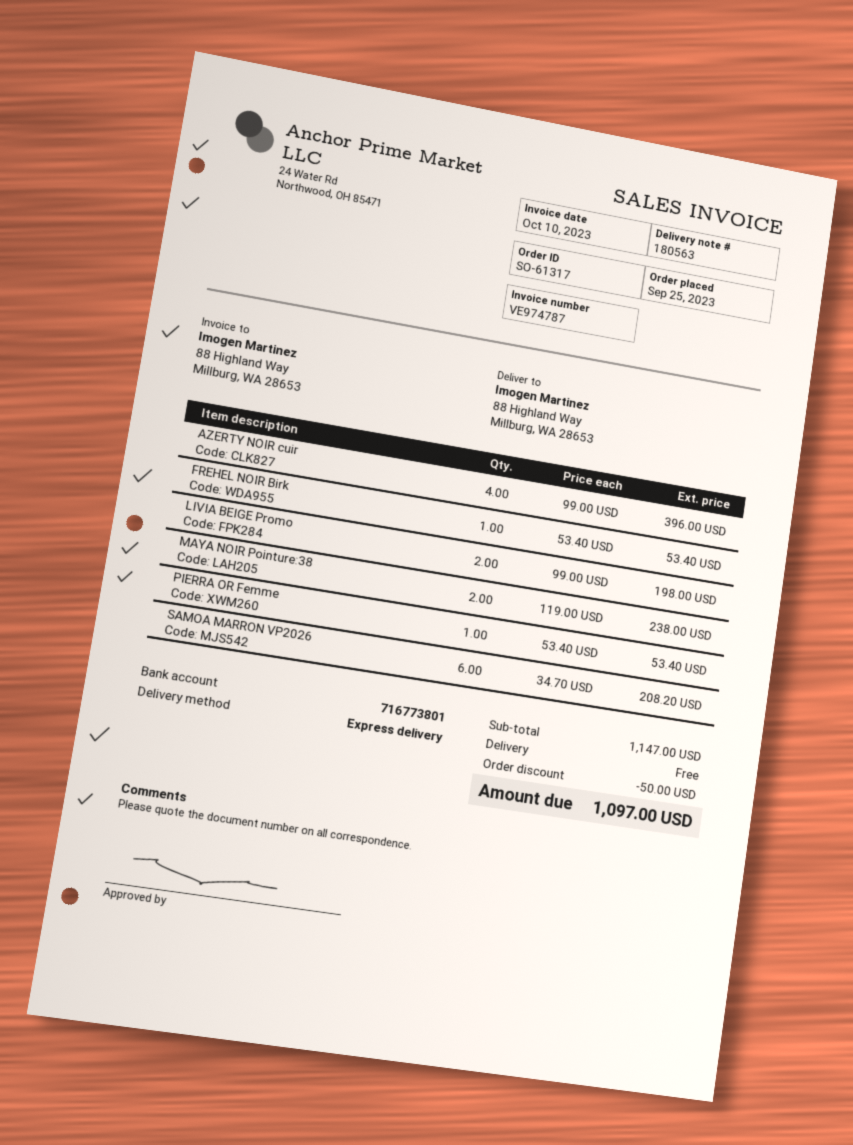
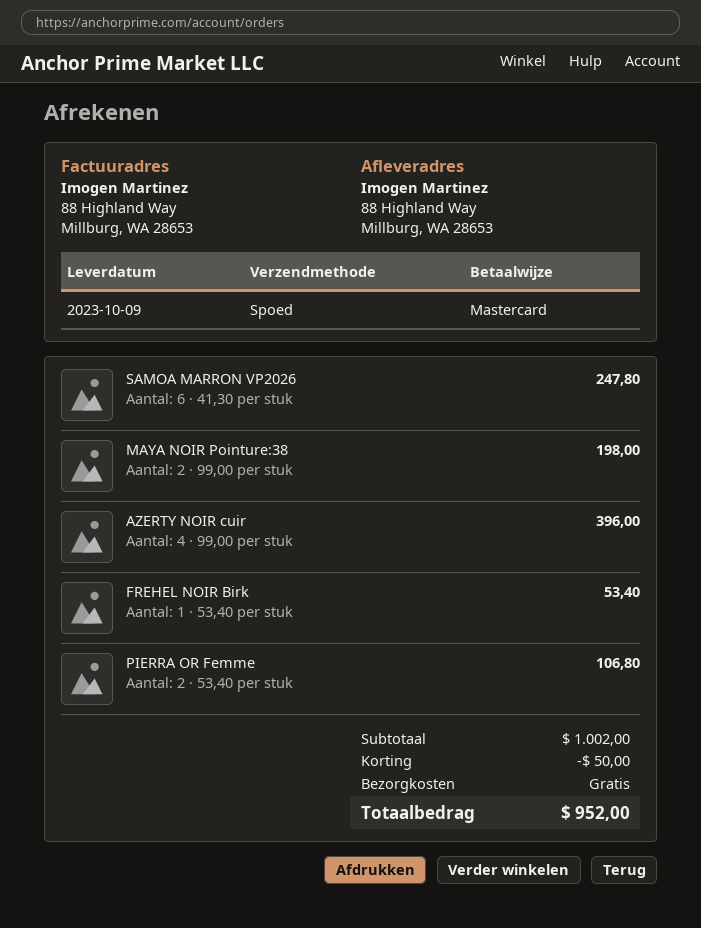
LIVIA BEIGE Promo: 2 x 99.00 = 198.00 -> none
MAYA NOIR Pointure:38: 2 x 119.00 = 238.00 -> 2 x 99.00 = 198.00
PIERRA OR Femme: 1 x 53.40 = 53.40 -> 2 x 53.40 = 106.80
SAMOA MARRON VP2026: 6 x 34.70 = 208.20 -> 6 x 41.30 = 247.80
subtotal: 1147.00 -> 1002.00
total: 1097.00 -> 952.00

